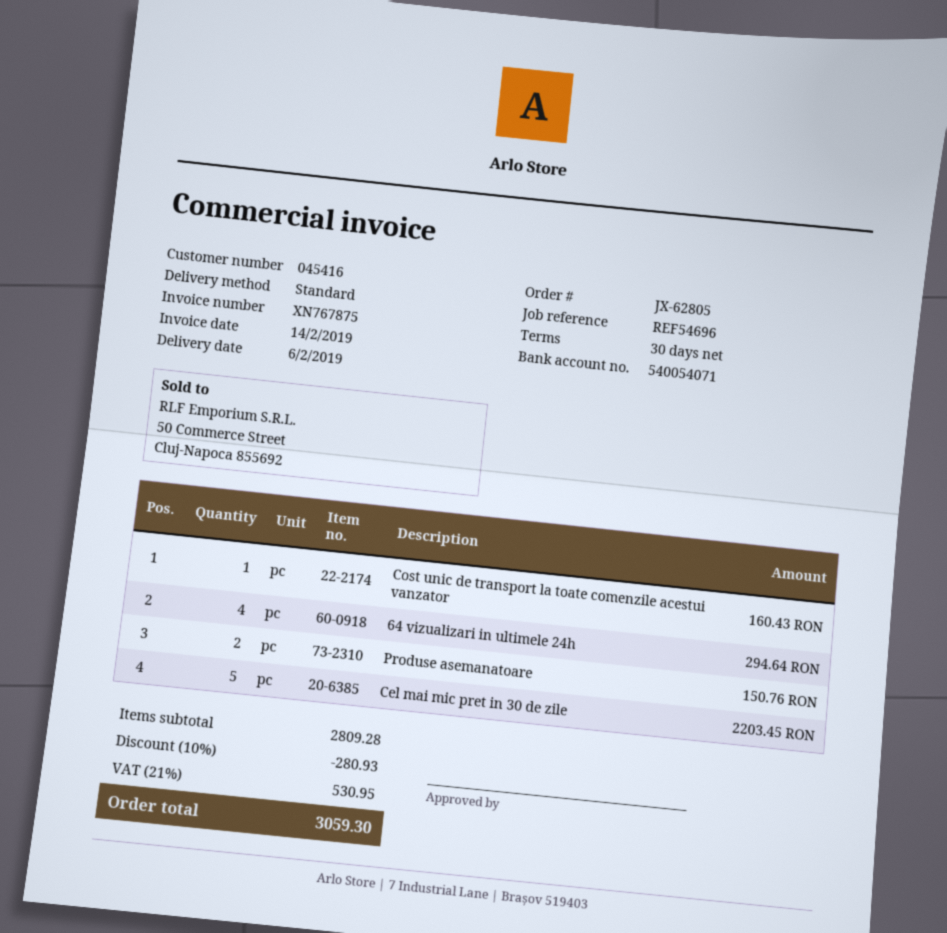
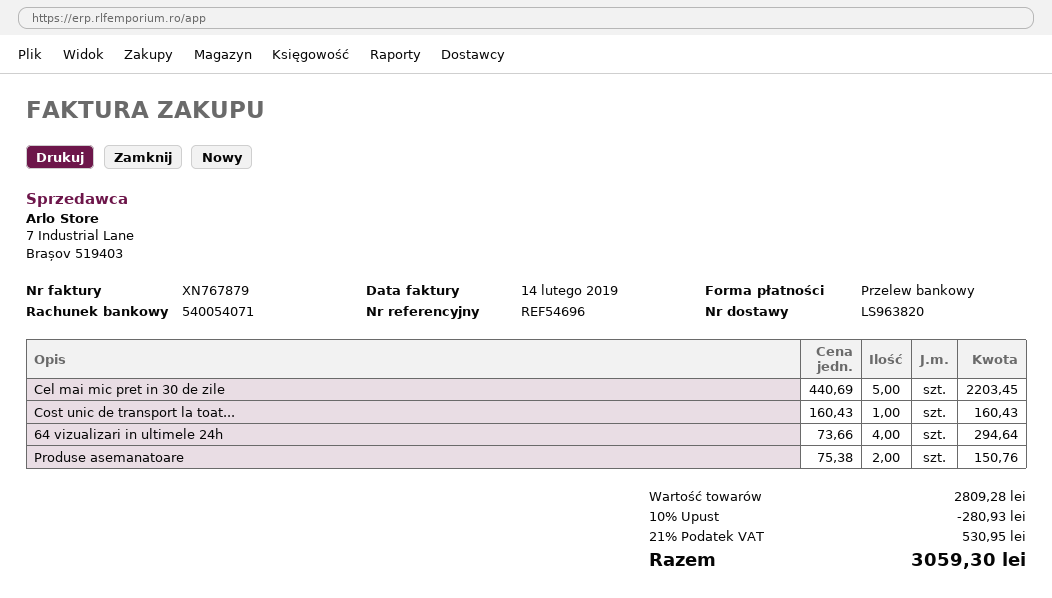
invoice number: XN767875 -> XN767879

